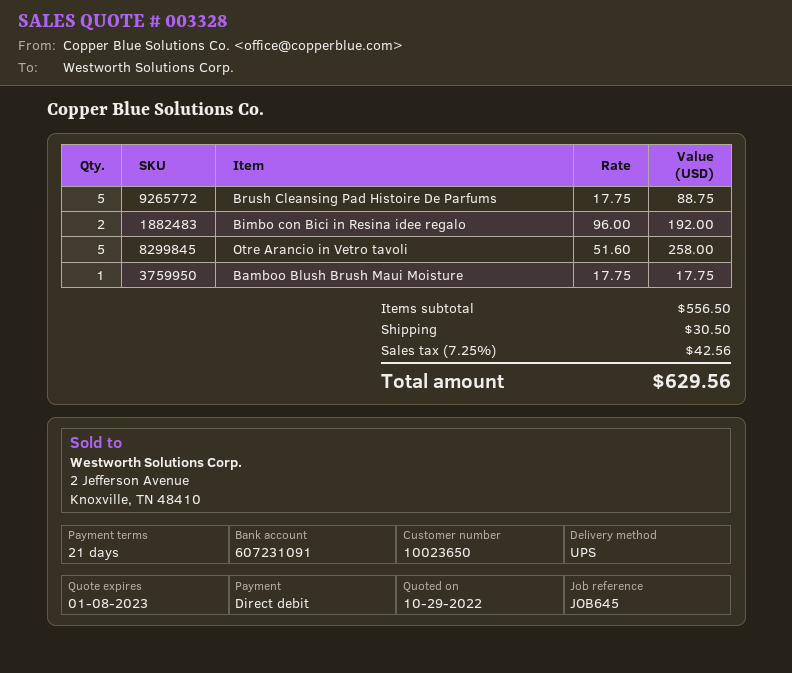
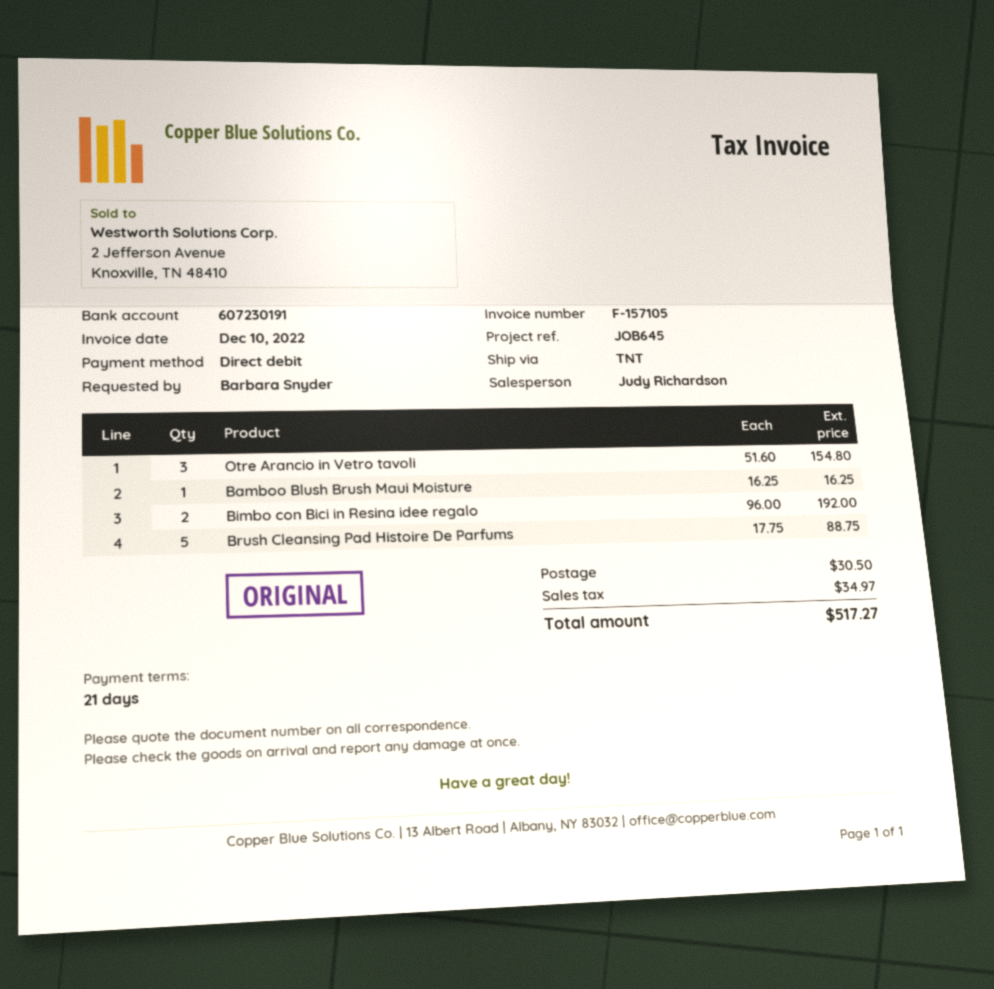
bank account: 607231091 -> 607230191
shipping method: UPS -> TNT
Otre Arancio in Vetro tavoli: 5 x 51.60 = 258.00 -> 3 x 51.60 = 154.80
Bamboo Blush Brush Maui Moisture: 1 x 17.75 = 17.75 -> 1 x 16.25 = 16.25
tax: 42.56 -> 34.97
total: 629.56 -> 517.27

